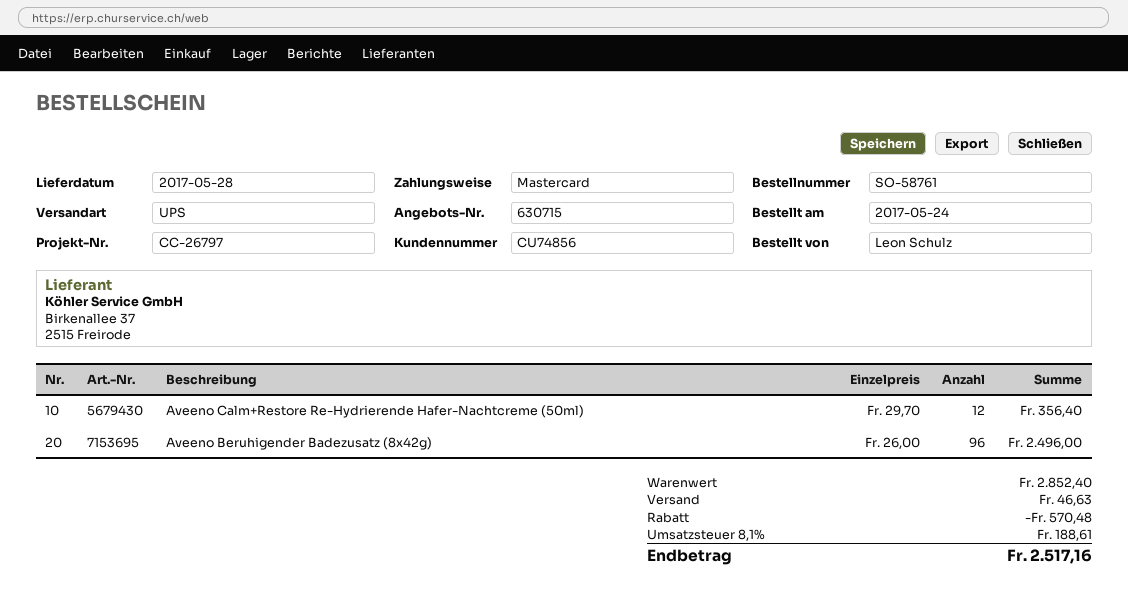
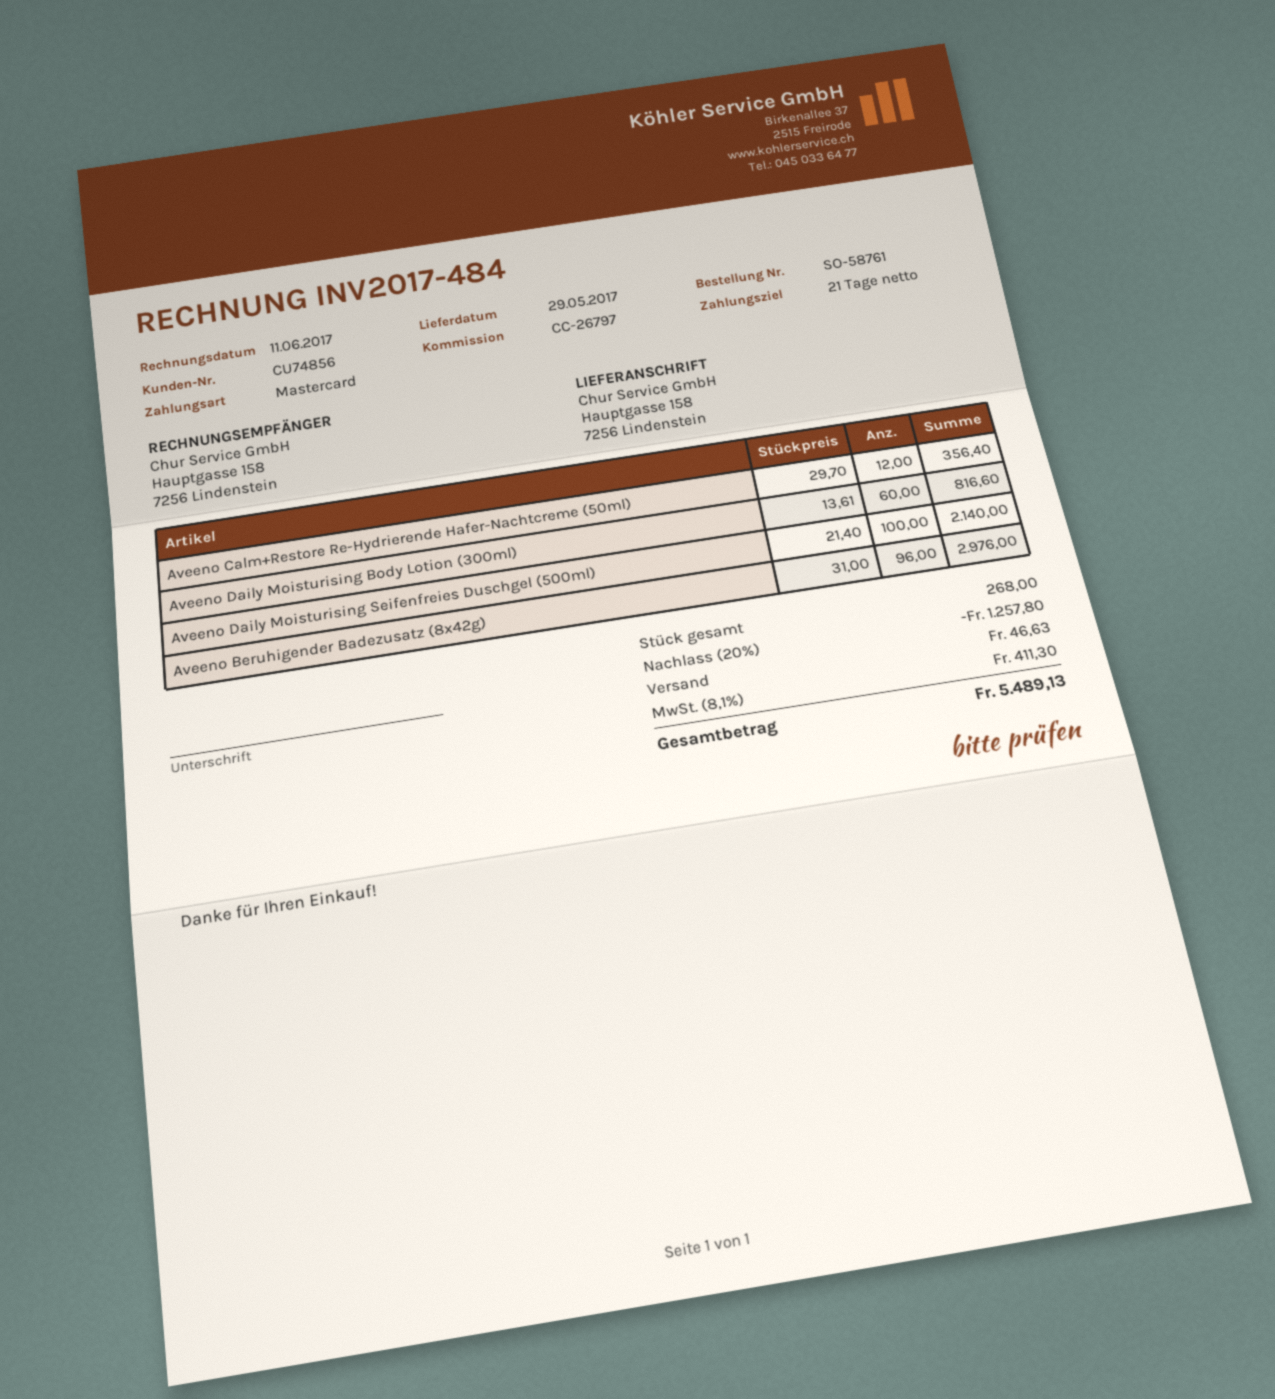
delivery date: 2017-05-28 -> 2017-05-29
Aveeno Beruhigender Badezusatz (8x42g): 96 x 26.00 = 2496.00 -> 96 x 31.00 = 2976.00
Aveeno Daily Moisturising Body Lotion (300ml): none -> 60 x 13.61 = 816.60
Aveeno Daily Moisturising Seifenfreies Duschgel (500ml): none -> 100 x 21.40 = 2140.00
discount: 570.48 -> 1257.80
tax: 8.1% = 188.61 -> 8.1% = 411.30
total: 2517.16 -> 5489.13

